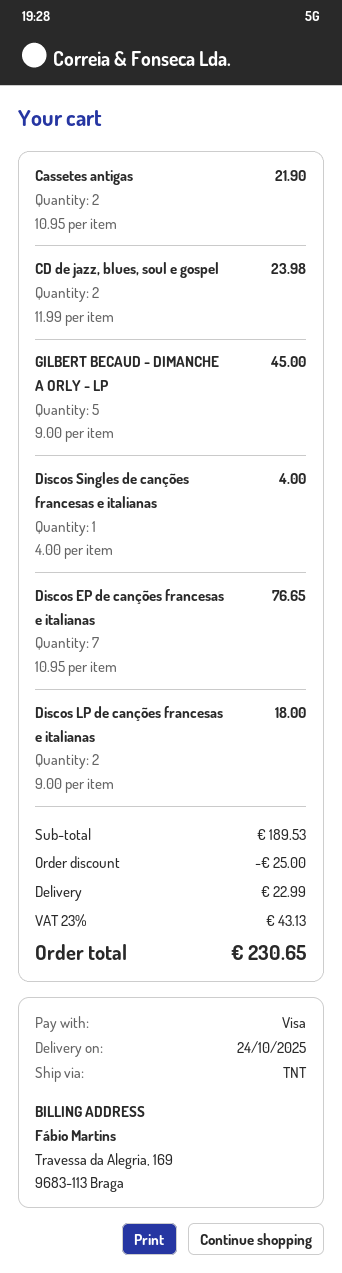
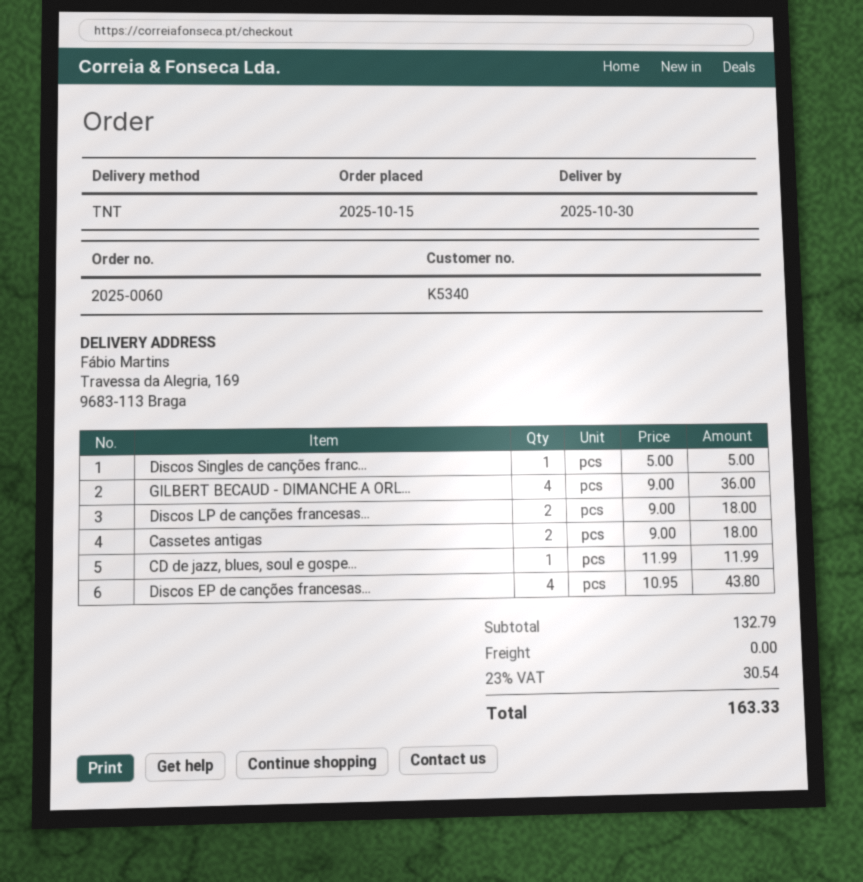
delivery date: 2025-10-24 -> 2025-10-30
Cassetes antigas: 2 x 10.95 = 21.90 -> 2 x 9.00 = 18.00
CD de jazz, blues, soul e gospel: 2 x 11.99 = 23.98 -> 1 x 11.99 = 11.99
GILBERT BECAUD - DIMANCHE A ORLY - LP: 5 x 9.00 = 45.00 -> 4 x 9.00 = 36.00
Discos Singles de canções francesas e italianas: 1 x 4.00 = 4.00 -> 1 x 5.00 = 5.00
Discos EP de canções francesas e italianas: 7 x 10.95 = 76.65 -> 4 x 10.95 = 43.80
subtotal: 189.53 -> 132.79
discount: 25.00 -> none
shipping: 22.99 -> 0.00
tax: 23% = 43.13 -> 23% = 30.54
total: 230.65 -> 163.33

